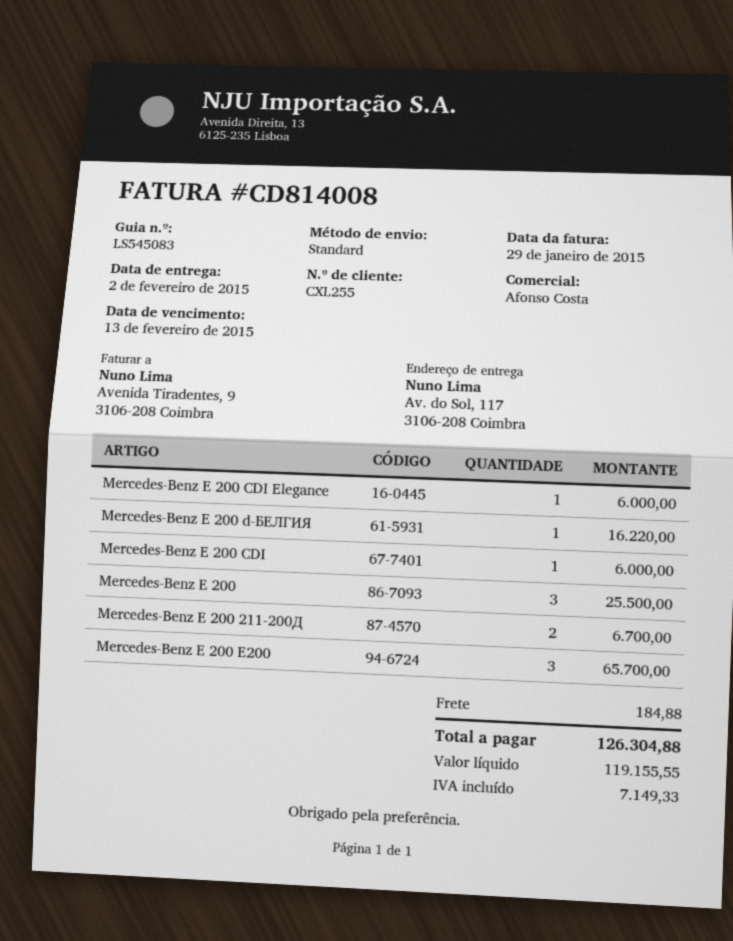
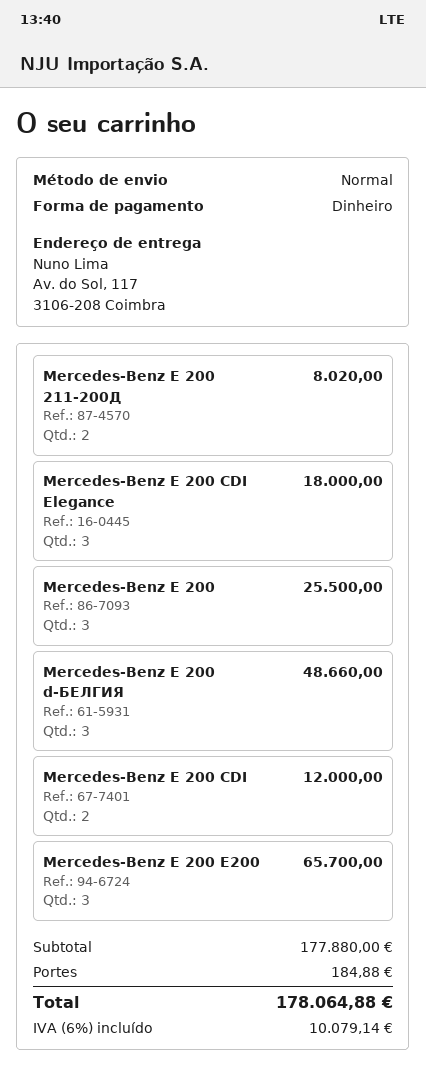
Mercedes-Benz E 200 CDI Elegance: 1 for 6000.00 -> 3 for 18000.00
Mercedes-Benz E 200 d-БЕЛГИЯ: 1 for 16220.00 -> 3 for 48660.00
Mercedes-Benz E 200 CDI: 1 for 6000.00 -> 2 for 12000.00
Mercedes-Benz E 200 211-200Д: 2 for 6700.00 -> 2 for 8020.00
tax: 7149.33 -> 10079.14
total: 126304.88 -> 178064.88

